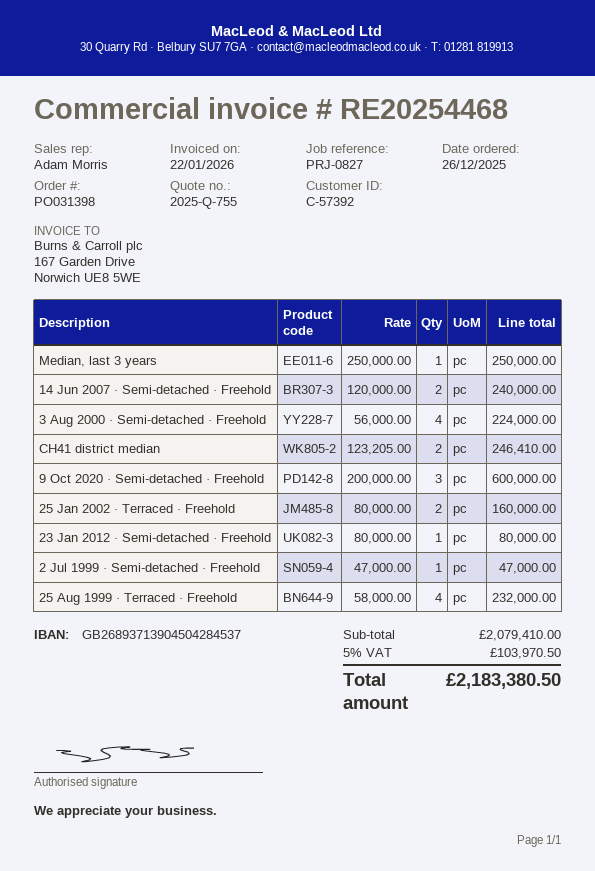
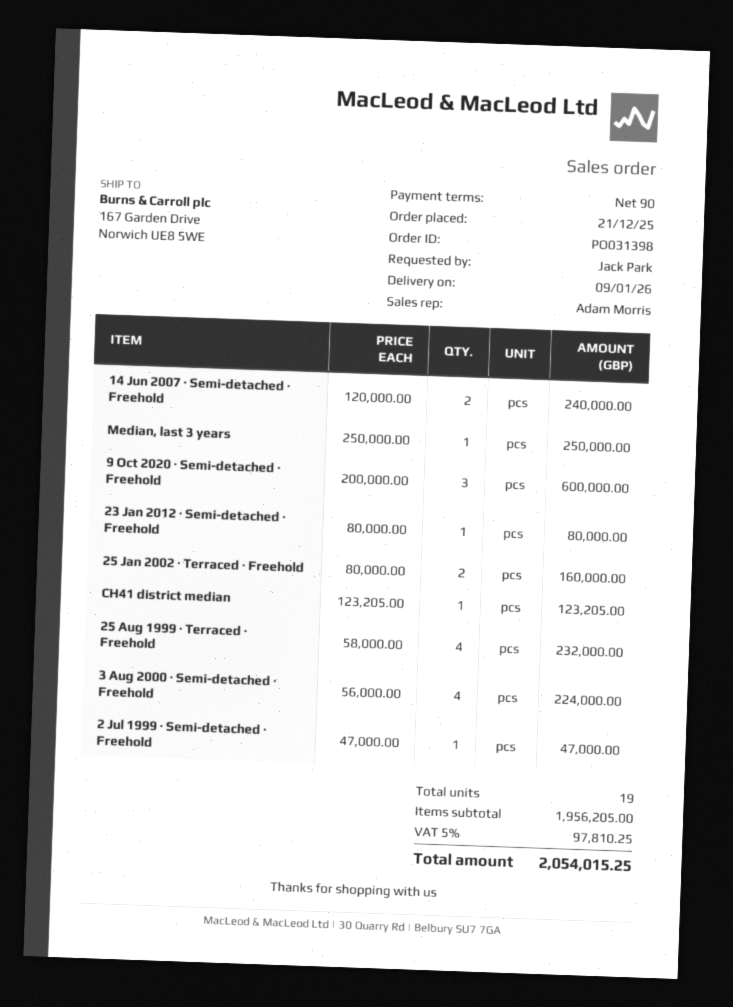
order date: 2025-12-26 -> 2025-12-21
CH41 district median: 2 x 123205.00 = 246410.00 -> 1 x 123205.00 = 123205.00
subtotal: 2079410.00 -> 1956205.00
tax: 5% = 103970.50 -> 5% = 97810.25
total: 2183380.50 -> 2054015.25

